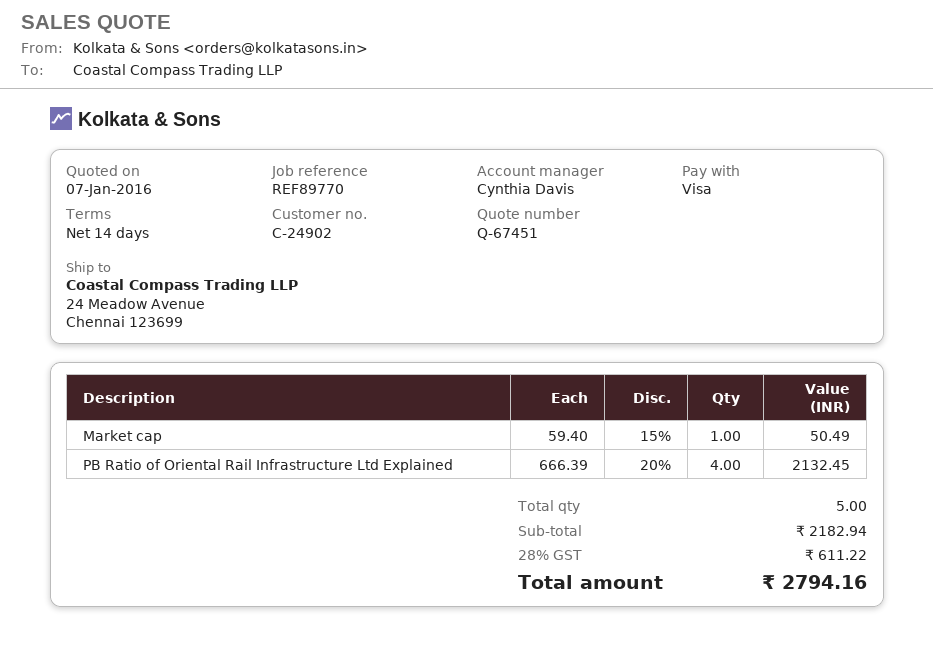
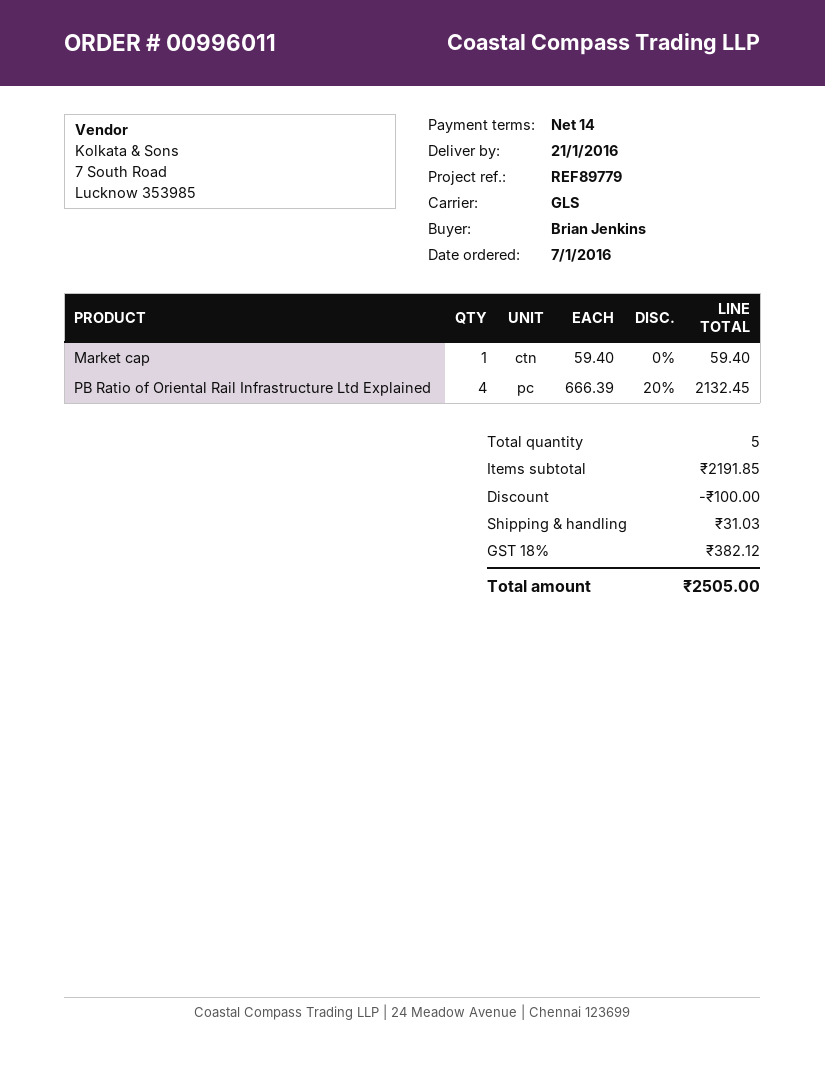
reference: REF89770 -> REF89779
Market cap: 1 x 59.40 - 15% = 50.49 -> 1 x 59.40 = 59.40
subtotal: 2182.94 -> 2191.85
discount: none -> 100.00
shipping: none -> 31.03
tax: 28% = 611.22 -> 18% = 382.12
total: 2794.16 -> 2505.00

